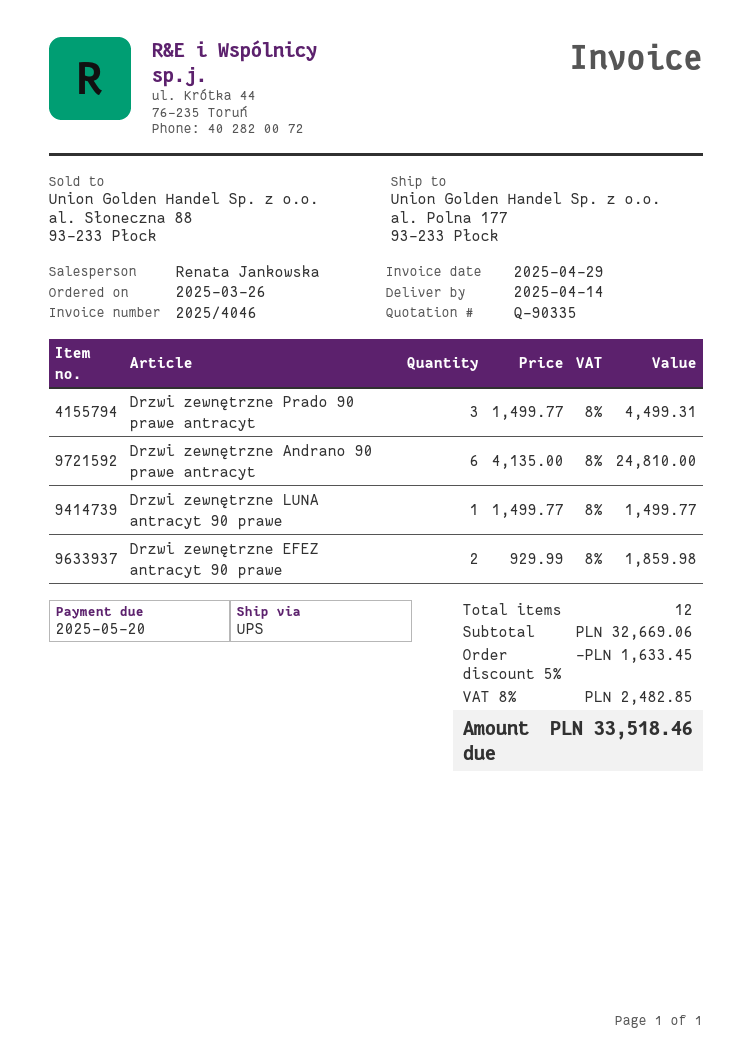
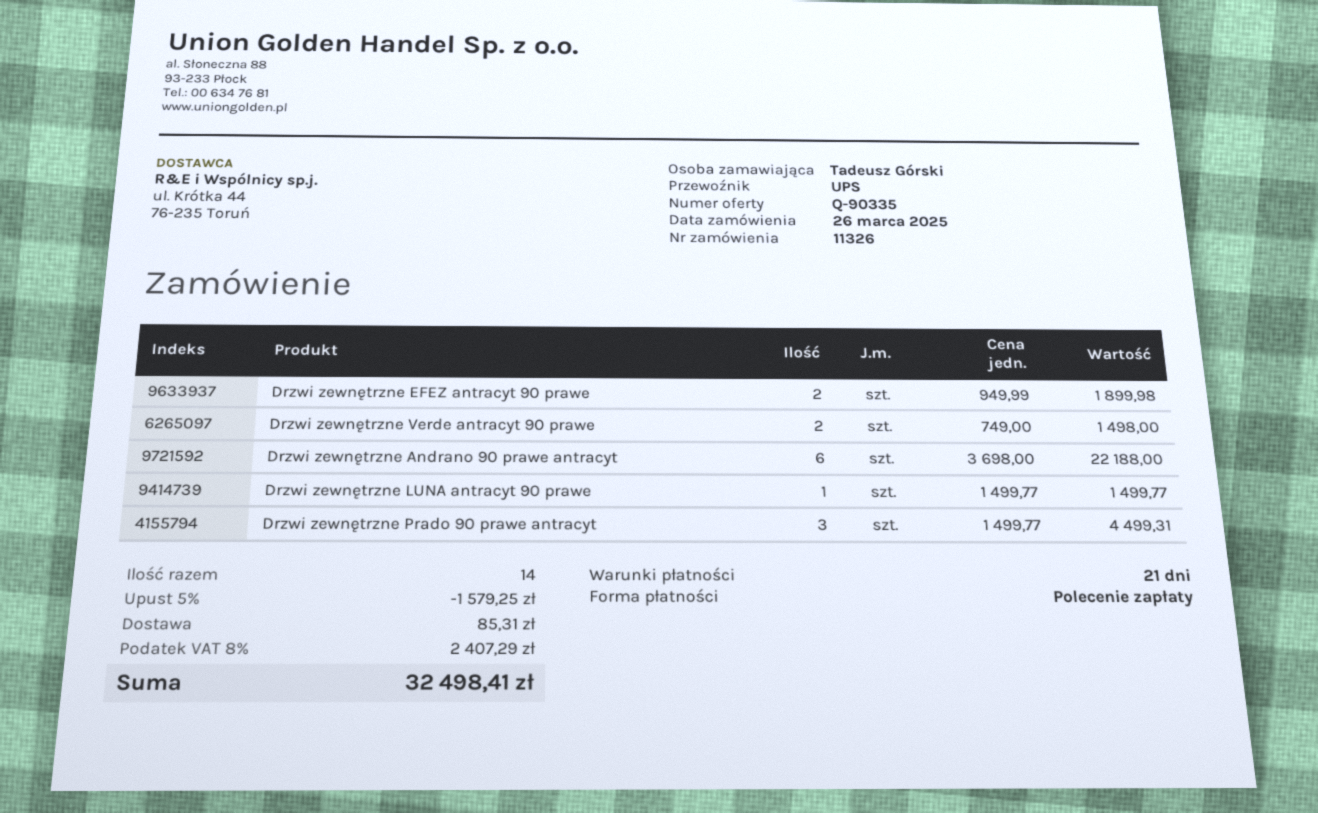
Drzwi zewnętrzne Andrano 90 prawe antracyt: 6 x 4135.00 = 24810.00 -> 6 x 3698.00 = 22188.00
Drzwi zewnętrzne EFEZ antracyt 90 prawe: 2 x 929.99 = 1859.98 -> 2 x 949.99 = 1899.98
Drzwi zewnętrzne Verde antracyt 90 prawe: none -> 2 x 749.00 = 1498.00
total quantity: 12 -> 14
discount: 5% = 1633.45 -> 5% = 1579.25
shipping: none -> 85.31
tax: 8% = 2482.85 -> 8% = 2407.29
total: 33518.46 -> 32498.41

